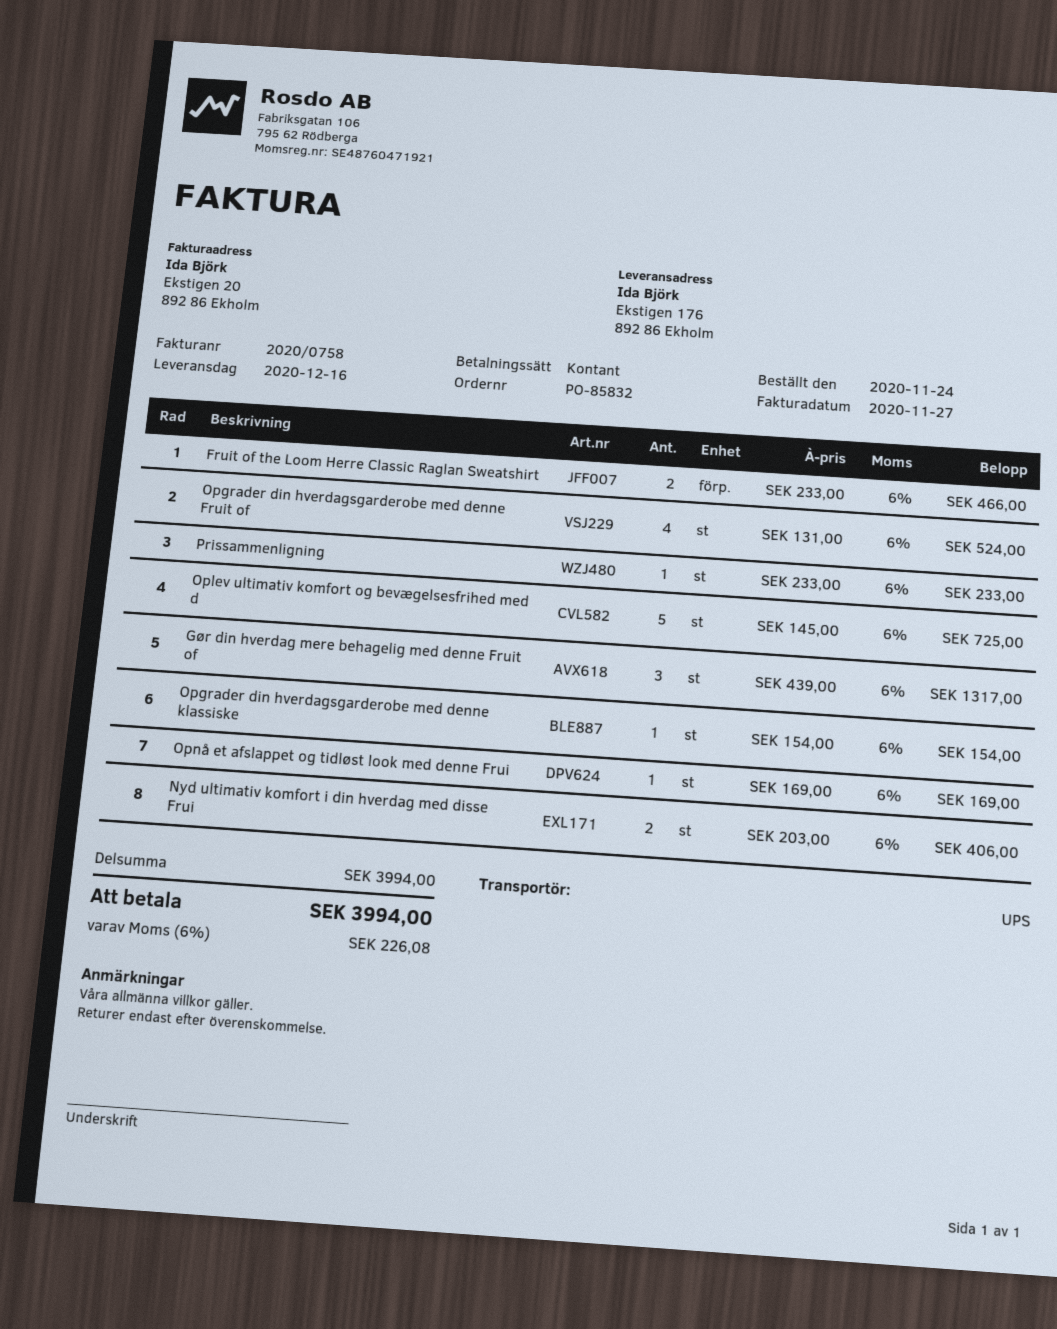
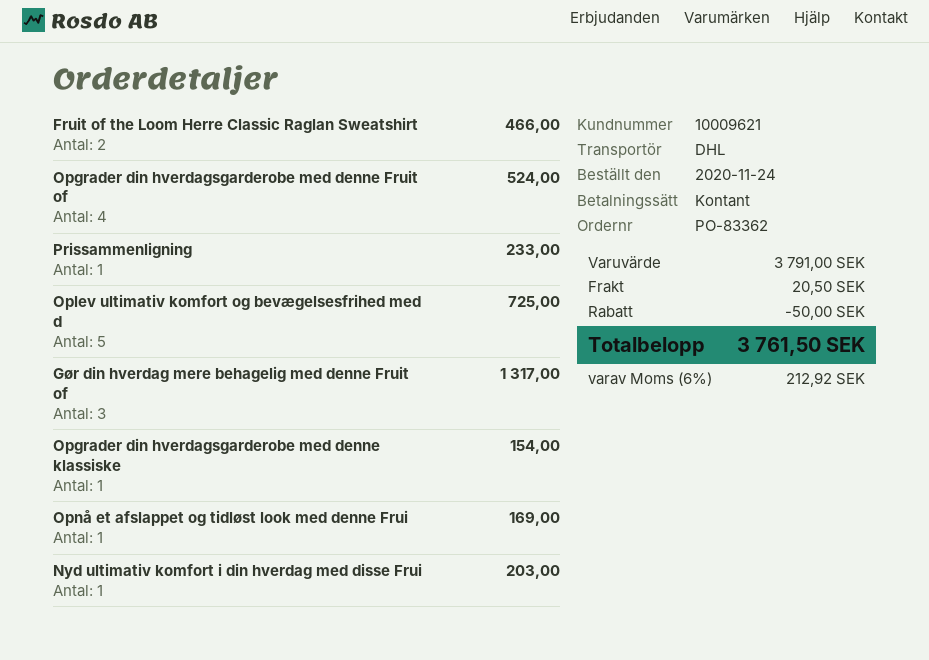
order number: PO-85832 -> PO-83362
shipping method: UPS -> DHL
Nyd ultimativ komfort i din hverdag med disse Frui: 2 for 406.00 -> 1 for 203.00
subtotal: 3994.00 -> 3791.00
discount: none -> 50.00
shipping: none -> 20.50
tax: 6% = 226.08 -> 6% = 212.92
total: 3994.00 -> 3761.50

